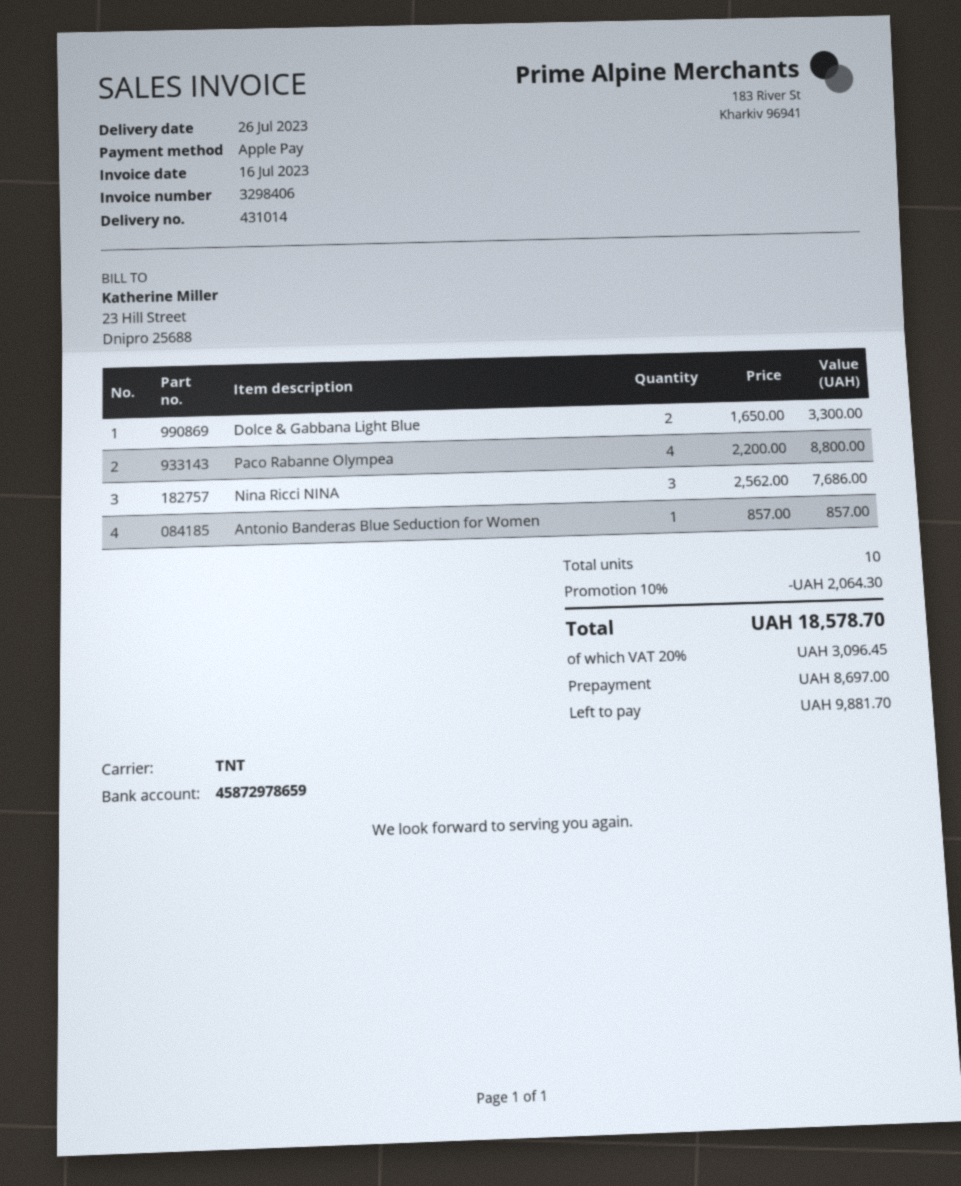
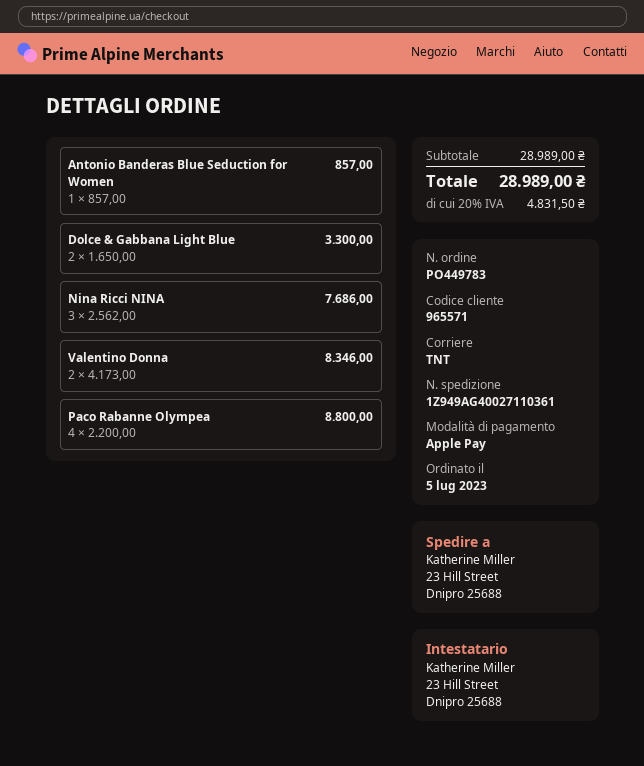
Valentino Donna: none -> 2 x 4173.00 = 8346.00
discount: 10% = 2064.30 -> none
tax: 20% = 3096.45 -> 20% = 4831.50
total: 18578.70 -> 28989.00

